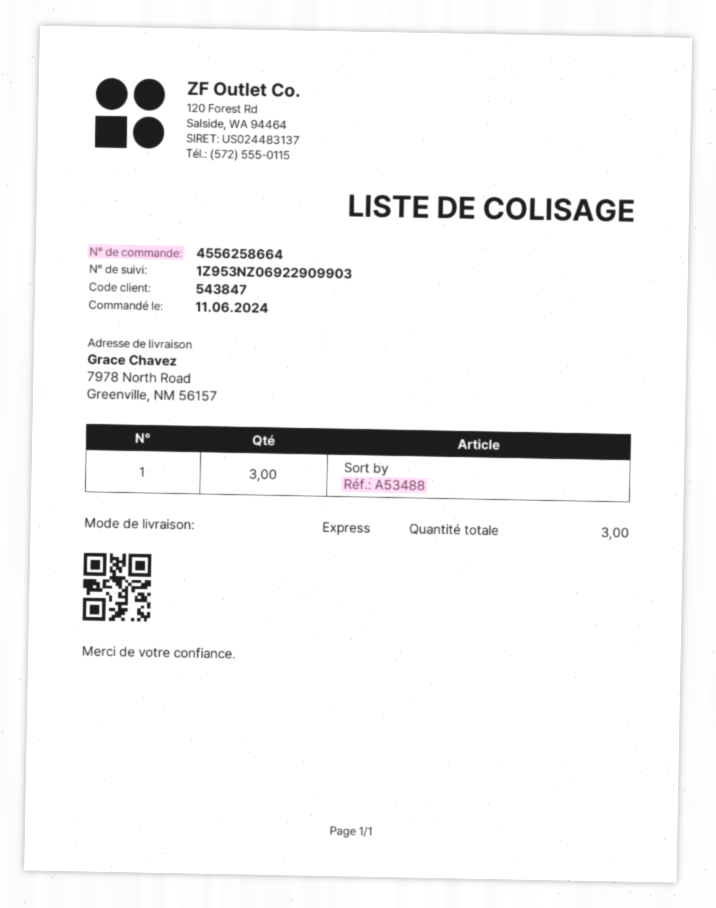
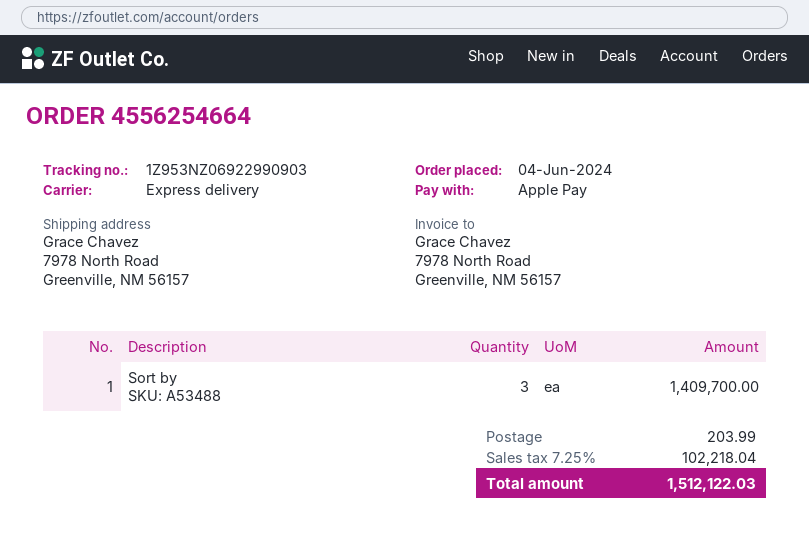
order number: 4556258664 -> 4556254664
order date: 2024-06-11 -> 2024-06-04
tracking number: 1Z953NZ06922909903 -> 1Z953NZ06922990903

